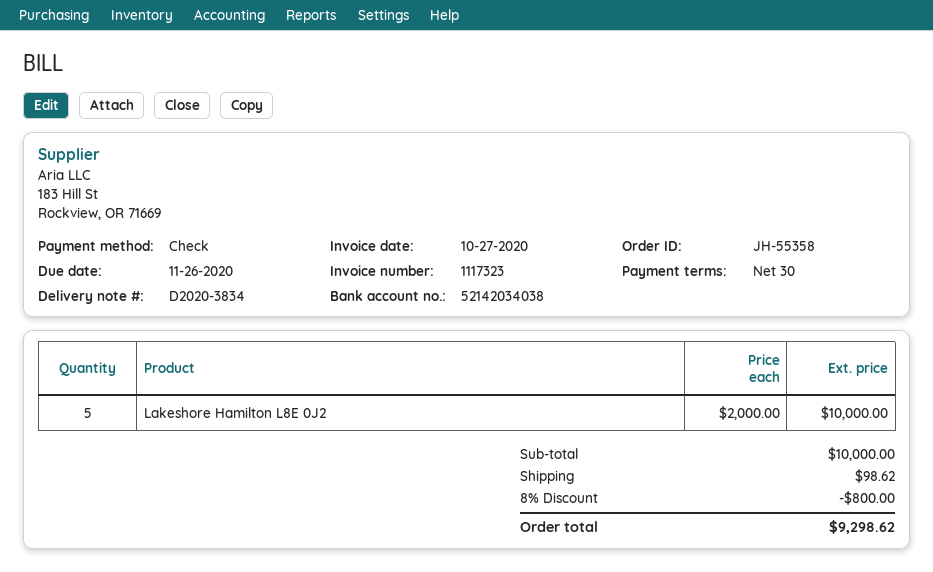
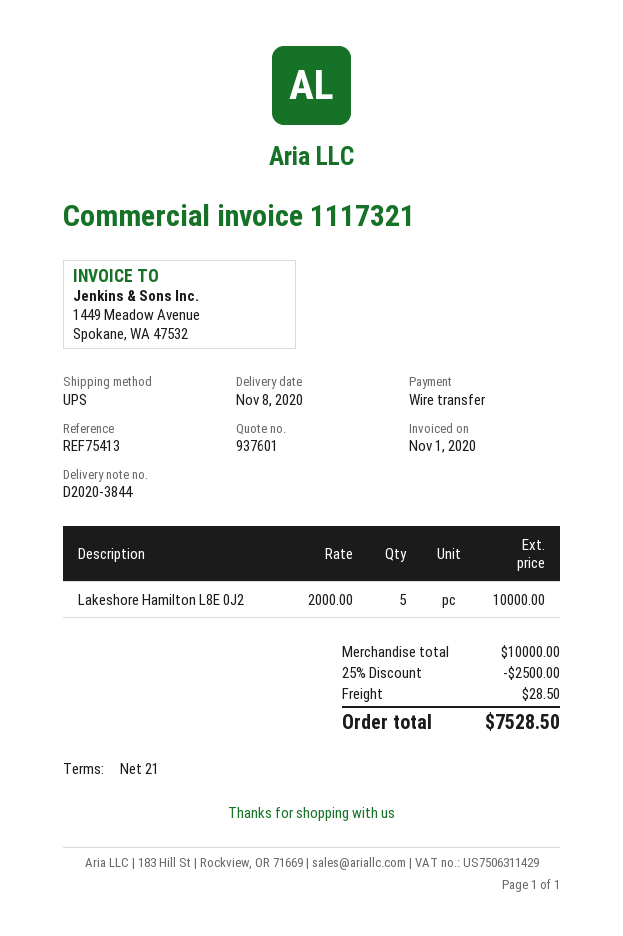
delivery note number: D2020-3834 -> D2020-3844
invoice number: 1117323 -> 1117321
invoice date: 2020-10-27 -> 2020-11-01
payment terms: 30 days -> 21 days
payment method: cheque -> bank transfer
discount: 8% = 800.00 -> 25% = 2500.00
shipping: 98.62 -> 28.50
total: 9298.62 -> 7528.50

